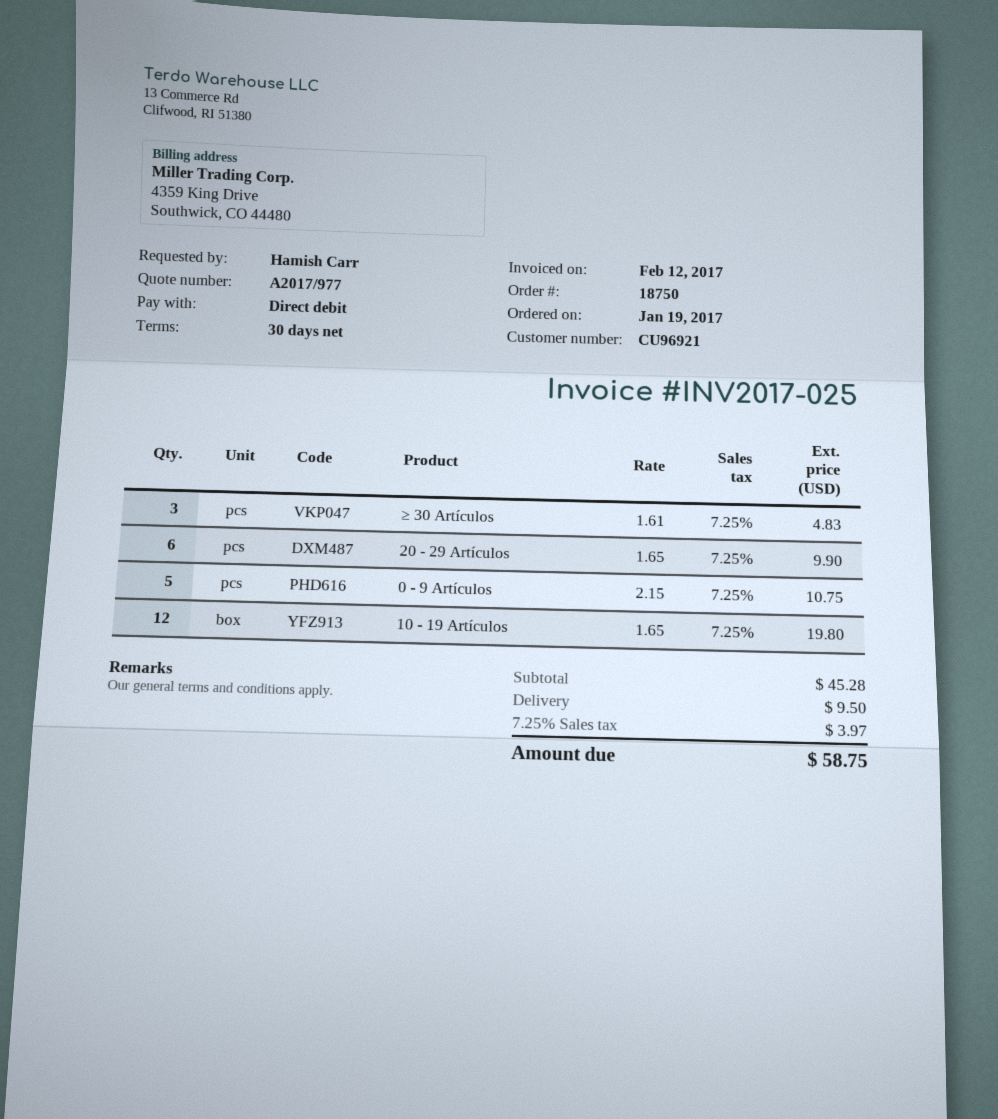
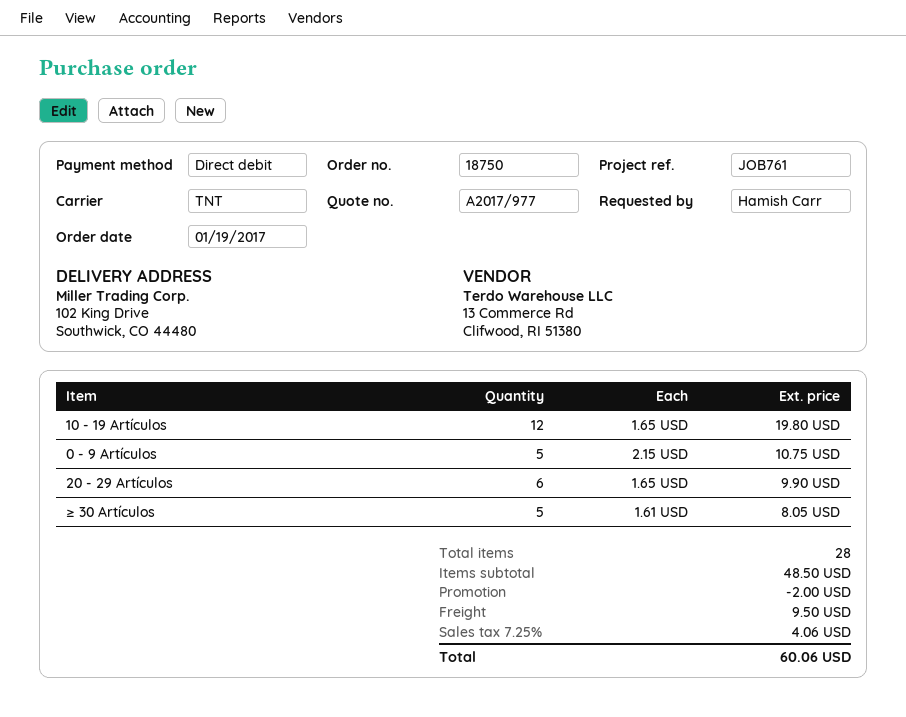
≥ 30 Artículos: 3 x 1.61 = 4.83 -> 5 x 1.61 = 8.05
subtotal: 45.28 -> 48.50
discount: none -> 2.00
tax: 7.25% = 3.97 -> 7.25% = 4.06
total: 58.75 -> 60.06

